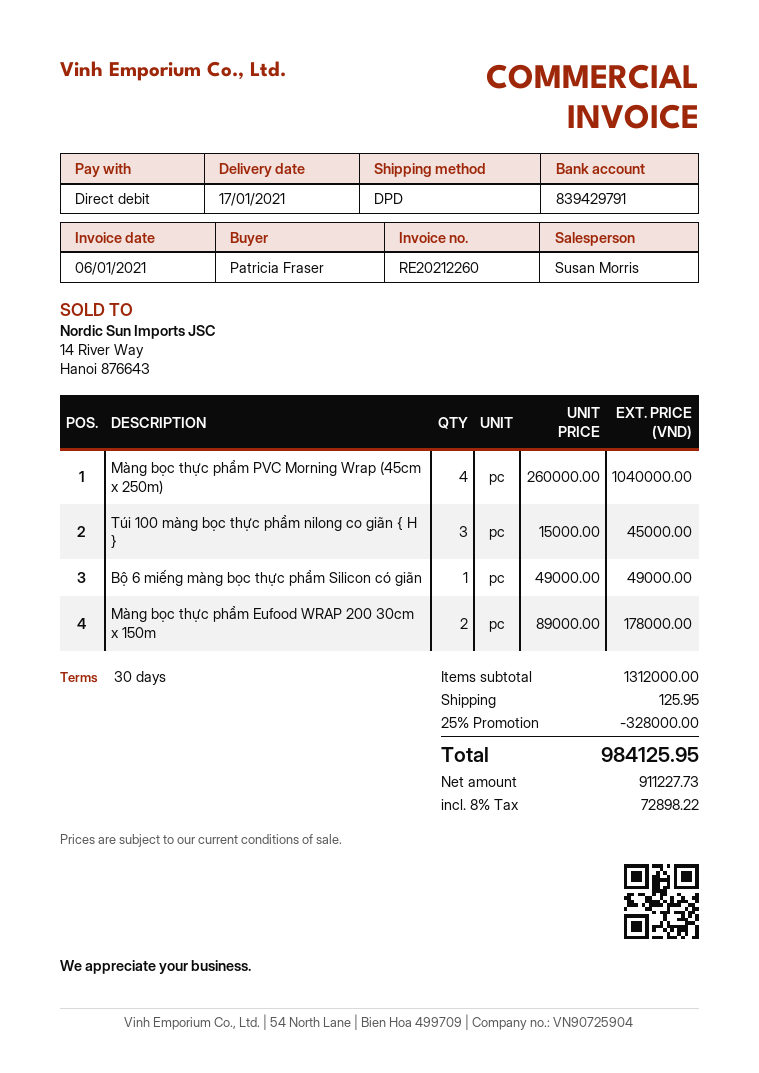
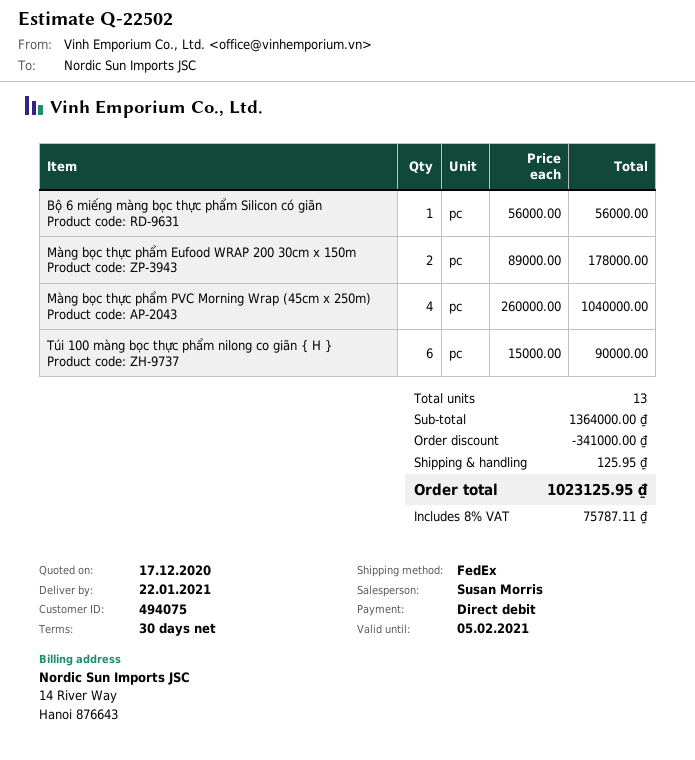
delivery date: 2021-01-17 -> 2021-01-22
shipping method: DPD -> FedEx
Túi 100 màng bọc thực phẩm nilong co giãn { H }: 3 x 15000.00 = 45000.00 -> 6 x 15000.00 = 90000.00
Bộ 6 miếng màng bọc thực phẩm Silicon có giãn: 1 x 49000.00 = 49000.00 -> 1 x 56000.00 = 56000.00
subtotal: 1312000.00 -> 1364000.00
discount: 328000.00 -> 341000.00
tax: 8% = 72898.22 -> 8% = 75787.11
total: 984125.95 -> 1023125.95

